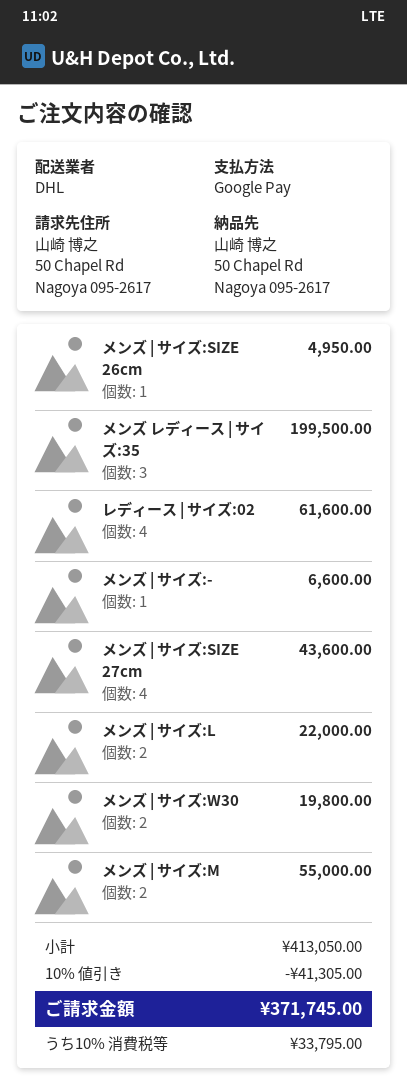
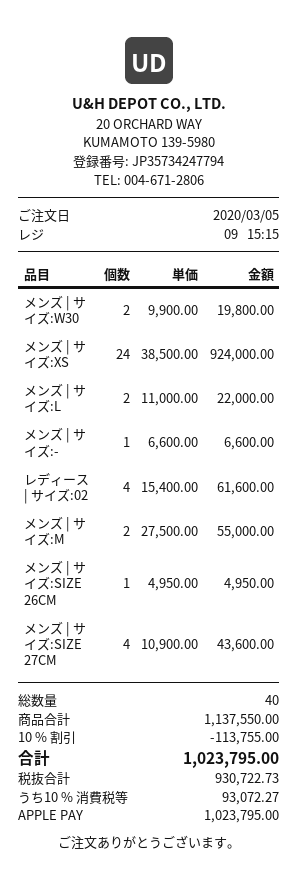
payment method: Google Pay -> Apple Pay
メンズ レディース | サイズ:35: 3 for 199500.00 -> none
メンズ | サイズ:XS: none -> 24 for 924000.00
subtotal: 413050.00 -> 1137550.00
discount: 10% = 41305.00 -> 10% = 113755.00
tax: 10% = 33795.00 -> 10% = 93072.27
total: 371745.00 -> 1023795.00

